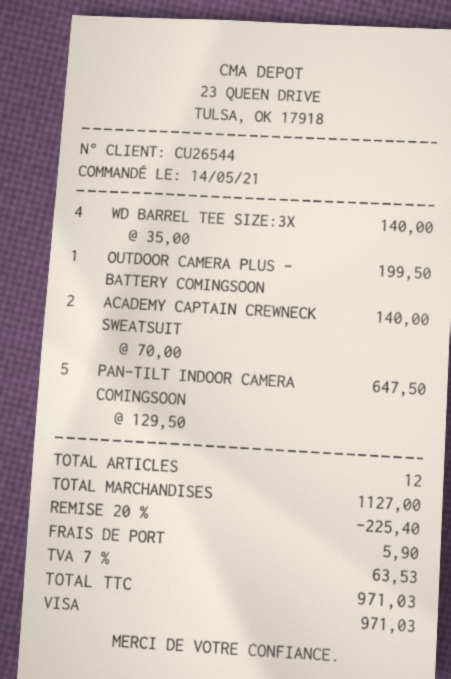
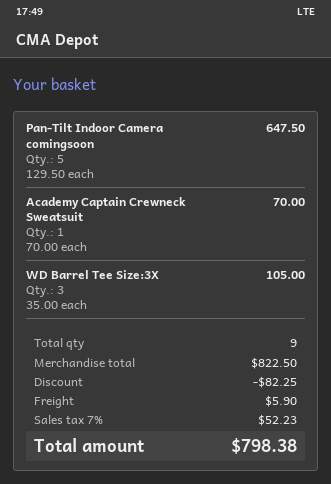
WD BARREL TEE SIZE:3X: 4 x 35.00 = 140.00 -> 3 x 35.00 = 105.00
OUTDOOR CAMERA PLUS - BATTERY COMINGSOON: 1 x 199.50 = 199.50 -> none
ACADEMY CAPTAIN CREWNECK SWEATSUIT: 2 x 70.00 = 140.00 -> 1 x 70.00 = 70.00
total quantity: 12 -> 9
subtotal: 1127.00 -> 822.50
discount: 225.40 -> 82.25
tax: 7% = 63.53 -> 7% = 52.23
total: 971.03 -> 798.38

